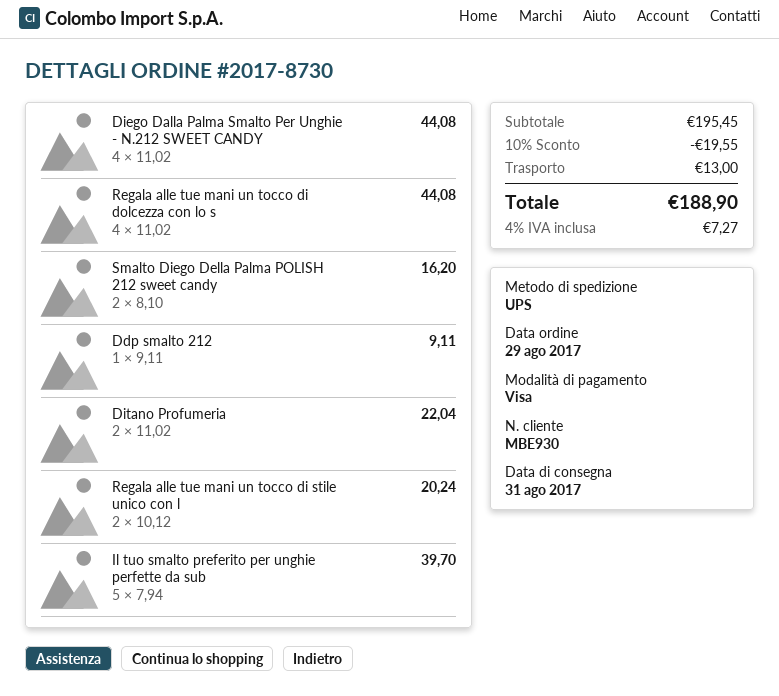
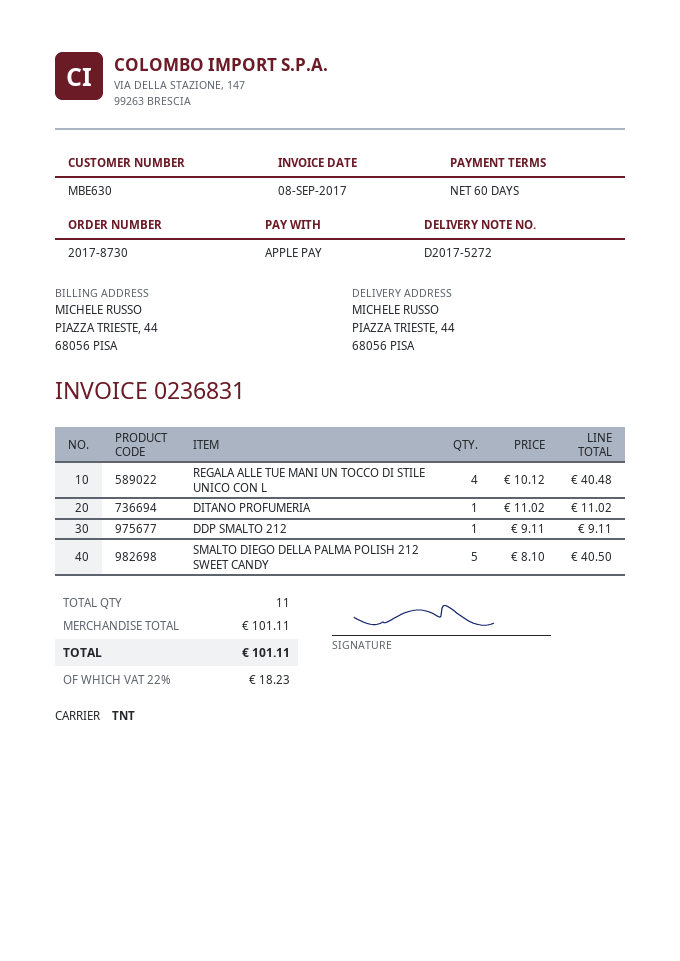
customer number: MBE930 -> MBE630
payment method: Visa -> Apple Pay
shipping method: UPS -> TNT
Diego Dalla Palma Smalto Per Unghie - N.212 SWEET CANDY: 4 x 11.02 = 44.08 -> none
Regala alle tue mani un tocco di dolcezza con lo s: 4 x 11.02 = 44.08 -> none
Smalto Diego Della Palma POLISH 212 sweet candy: 2 x 8.10 = 16.20 -> 5 x 8.10 = 40.50
Ditano Profumeria: 2 x 11.02 = 22.04 -> 1 x 11.02 = 11.02
Regala alle tue mani un tocco di stile unico con l: 2 x 10.12 = 20.24 -> 4 x 10.12 = 40.48
Il tuo smalto preferito per unghie perfette da sub: 5 x 7.94 = 39.70 -> none
subtotal: 195.45 -> 101.11
discount: 10% = 19.55 -> none
shipping: 13.00 -> none
tax: 4% = 7.27 -> 22% = 18.23
total: 188.90 -> 101.11

